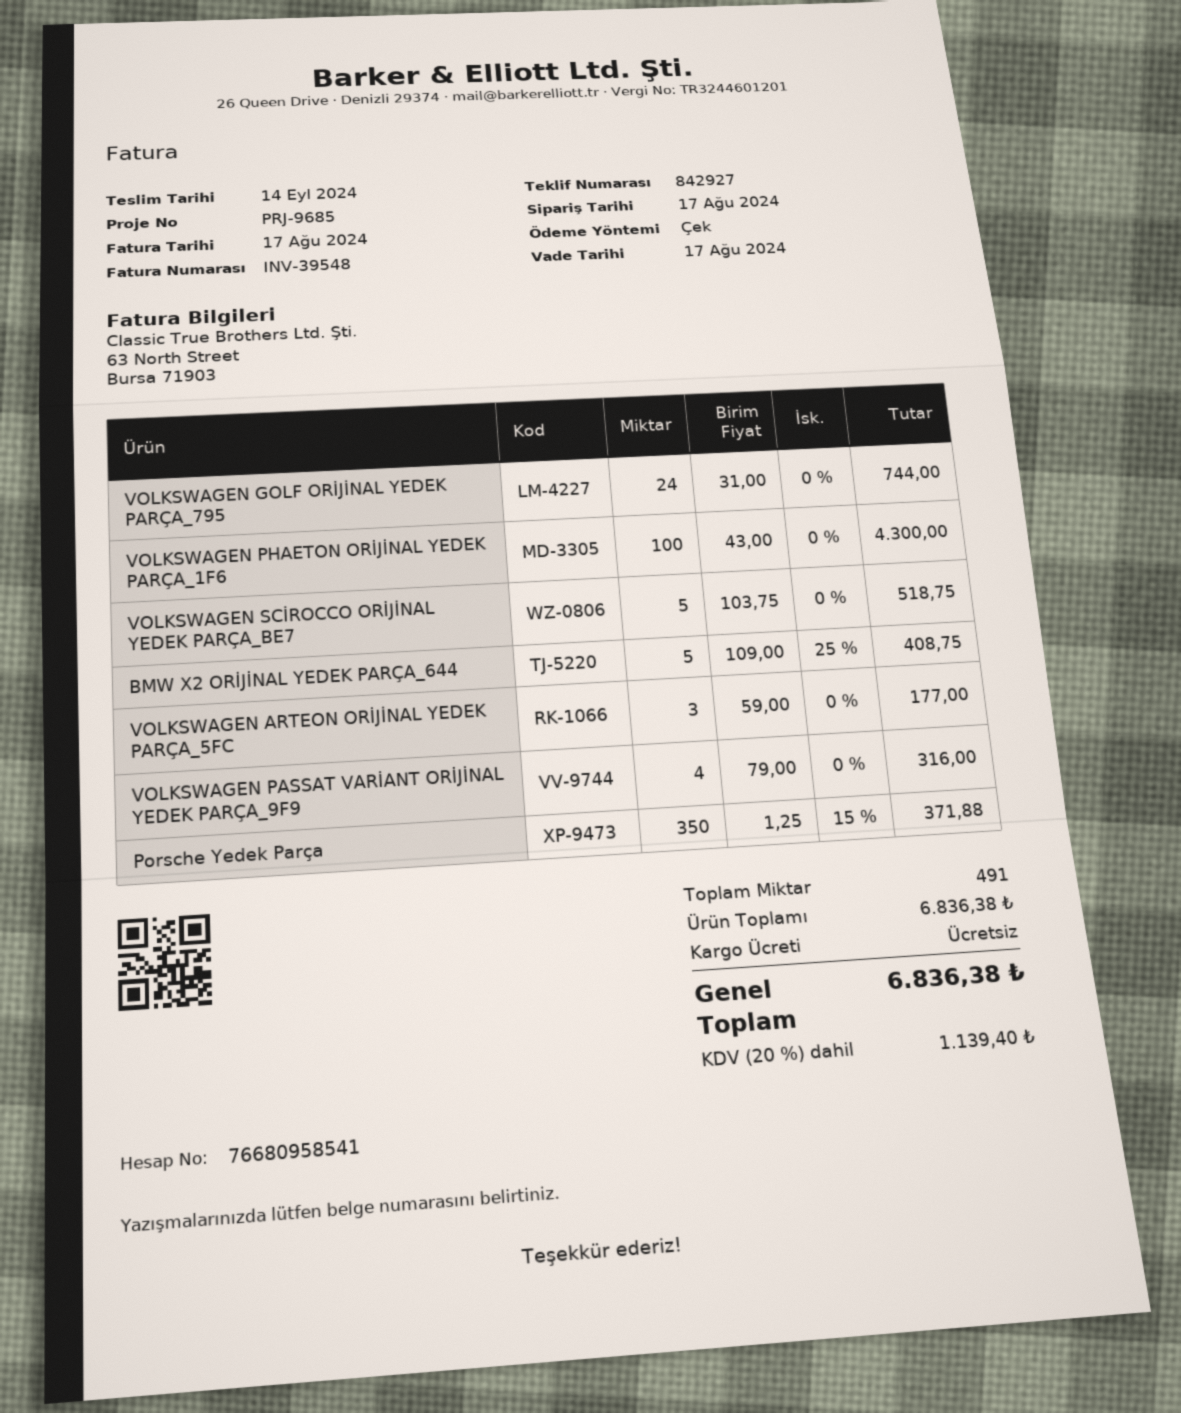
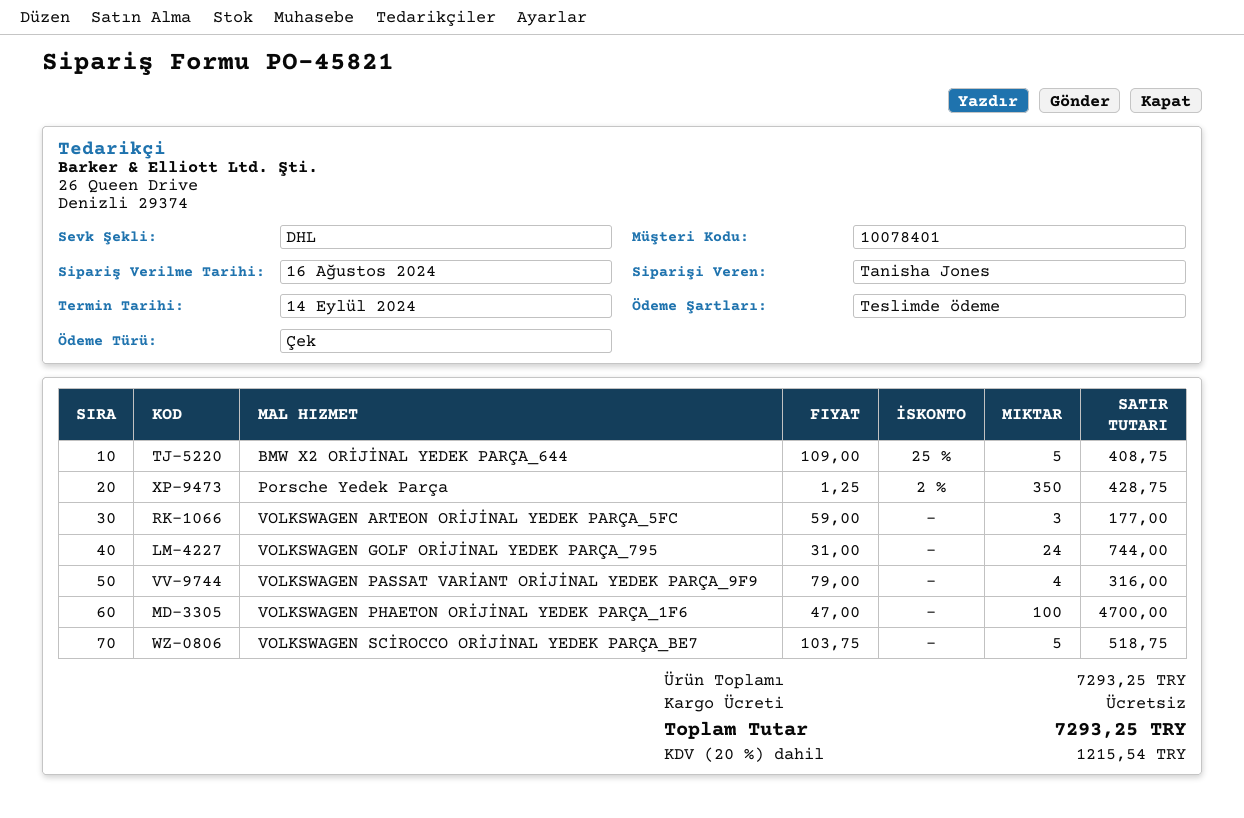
order date: 2024-08-17 -> 2024-08-16
VOLKSWAGEN PHAETON ORİJİNAL YEDEK PARÇA_1F6: 100 x 43.00 = 4300.00 -> 100 x 47.00 = 4700.00
Porsche Yedek Parça: 350 x 1.25 - 15% = 371.88 -> 350 x 1.25 - 2% = 428.75
subtotal: 6836.38 -> 7293.25
tax: 20% = 1139.40 -> 20% = 1215.54
total: 6836.38 -> 7293.25

